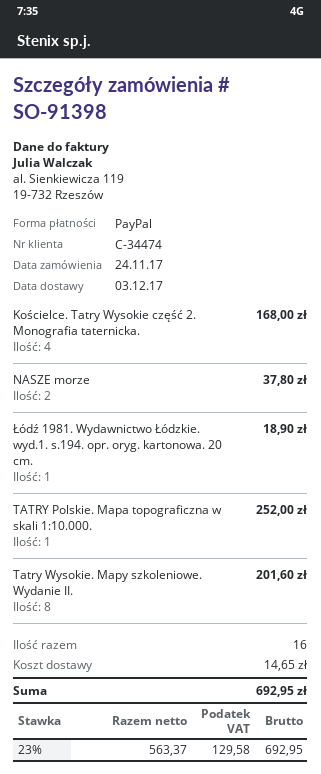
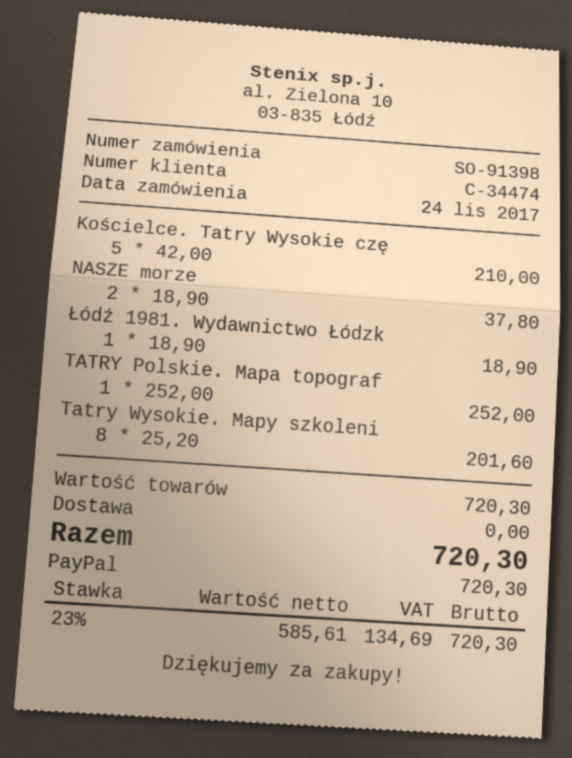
Kościelce. Tatry Wysokie część 2. Monografia taternicka.: 4 for 168.00 -> 5 for 210.00
shipping: 14.65 -> 0.00
net: 563.37 -> 585.61
tax: 23% = 129.58 -> 23% = 134.69
total: 692.95 -> 720.30

